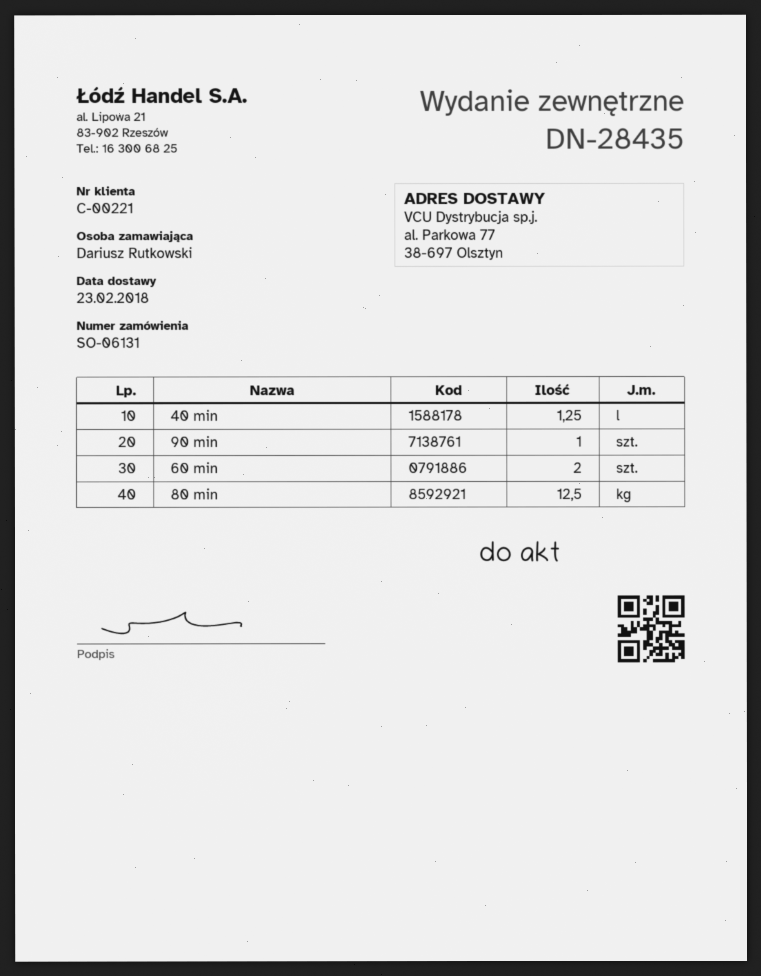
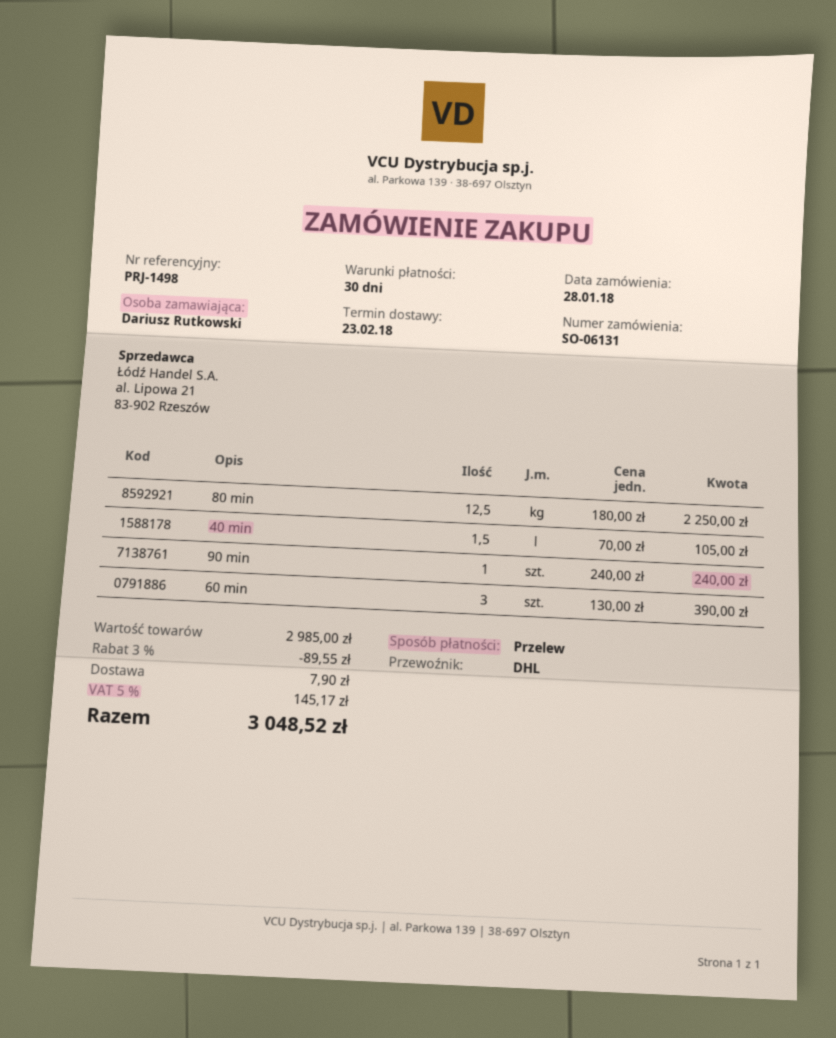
40 min: 1.25 -> 1.5
60 min: 2 -> 3

